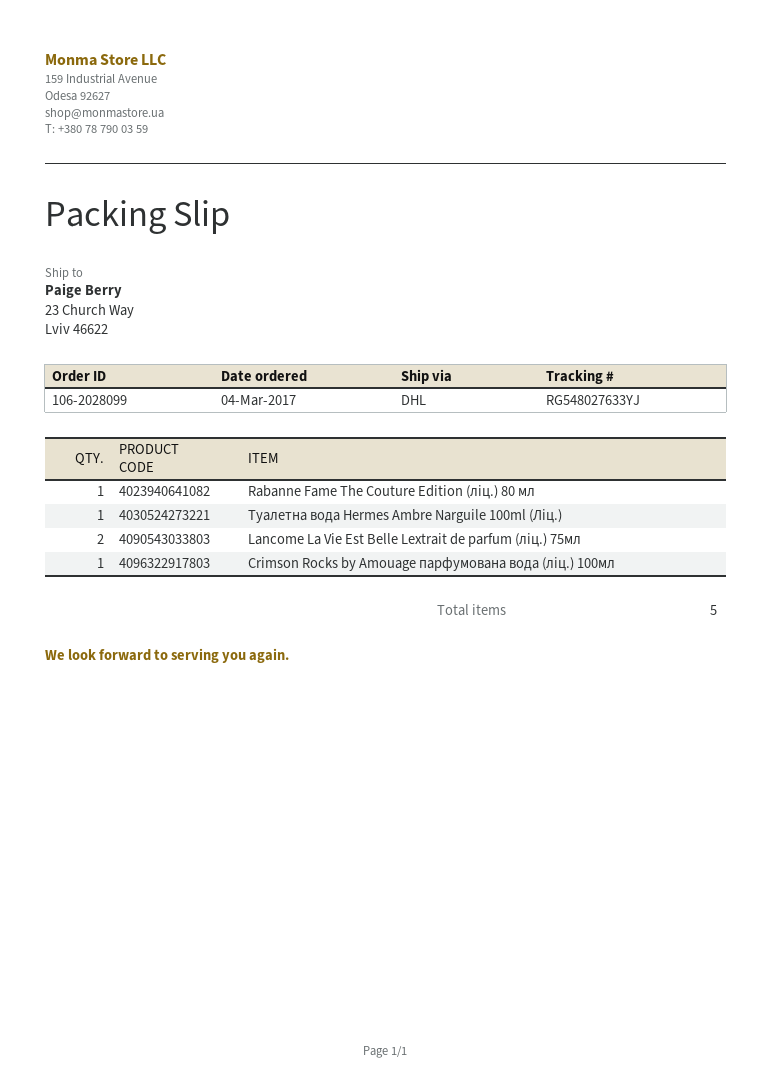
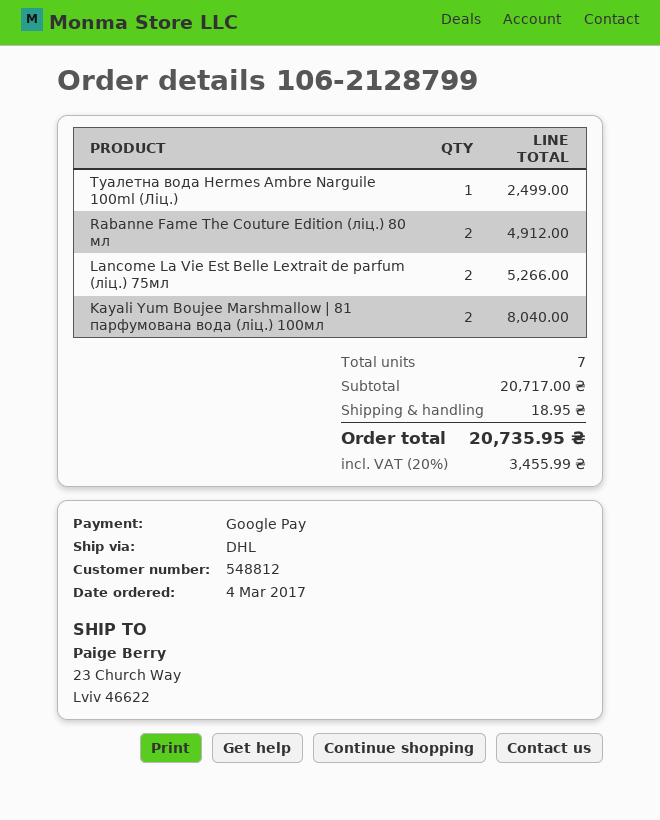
order number: 106-2028099 -> 106-2128799
Rabanne Fame The Couture Edition (ліц.) 80 мл: 1 -> 2
Crimson Rocks by Amouage парфумована вода (ліц.) 100мл: 1 -> none
Kayali Yum Boujee Marshmallow | 81 парфумована вода (ліц.) 100мл: none -> 2
total quantity: 5 -> 7

